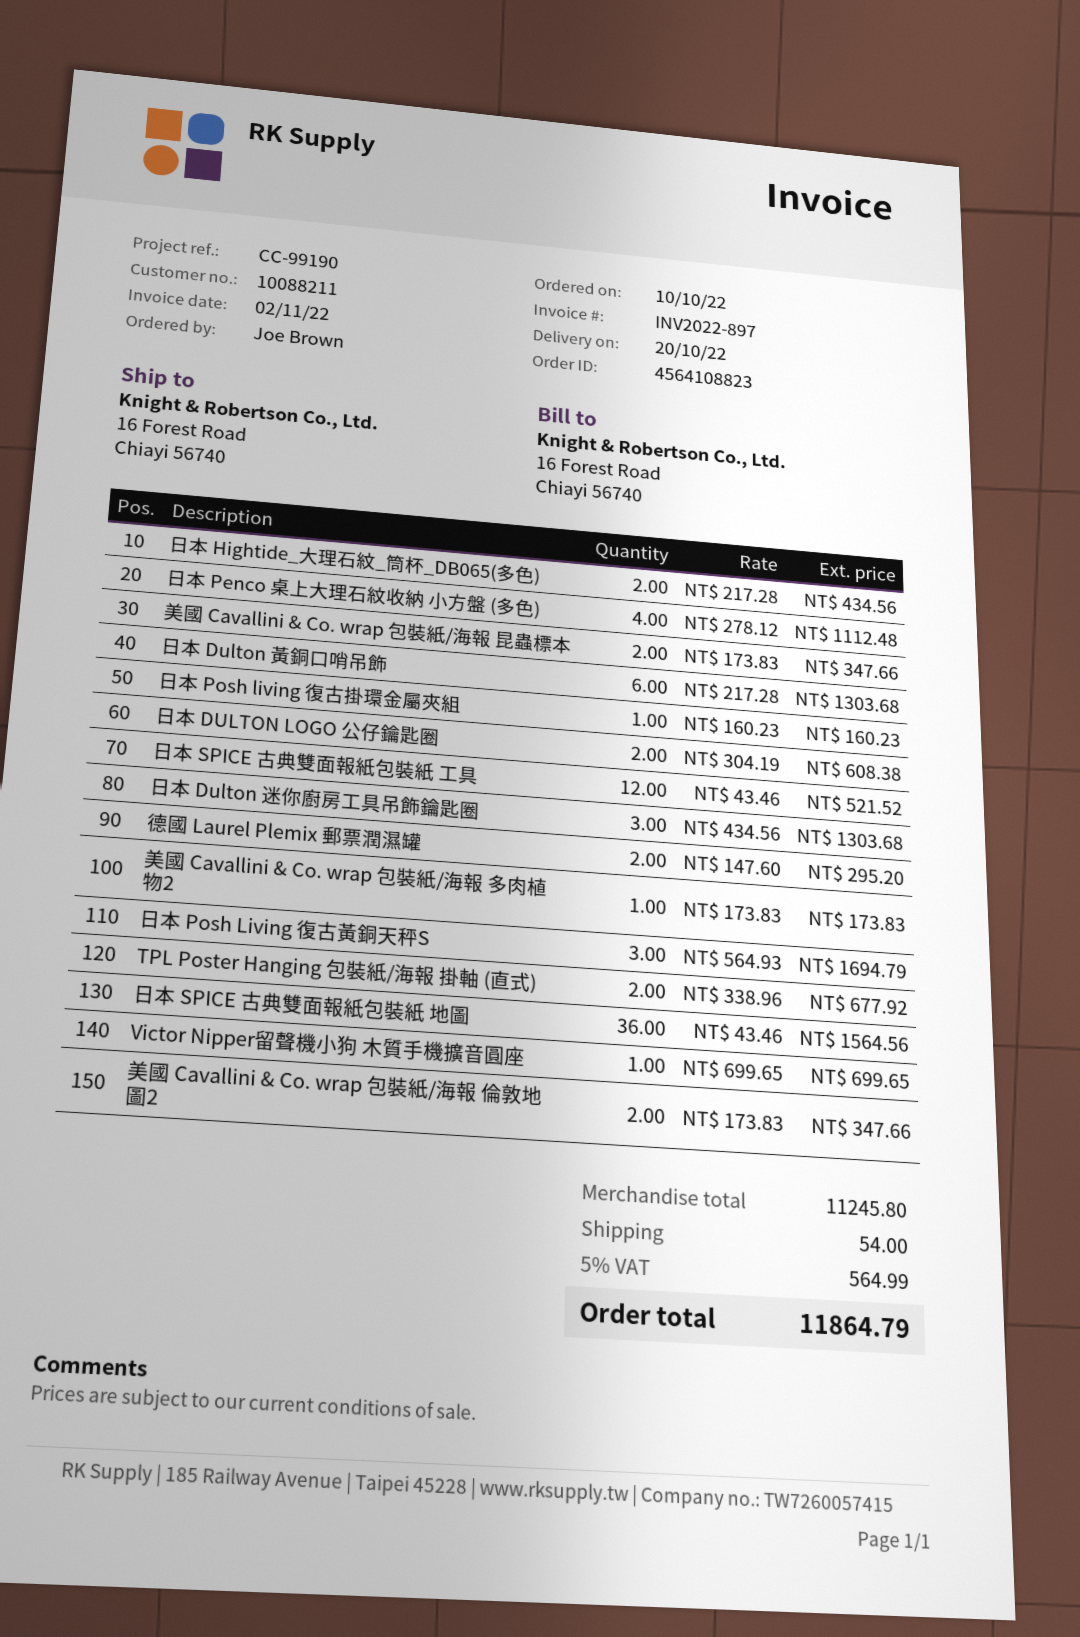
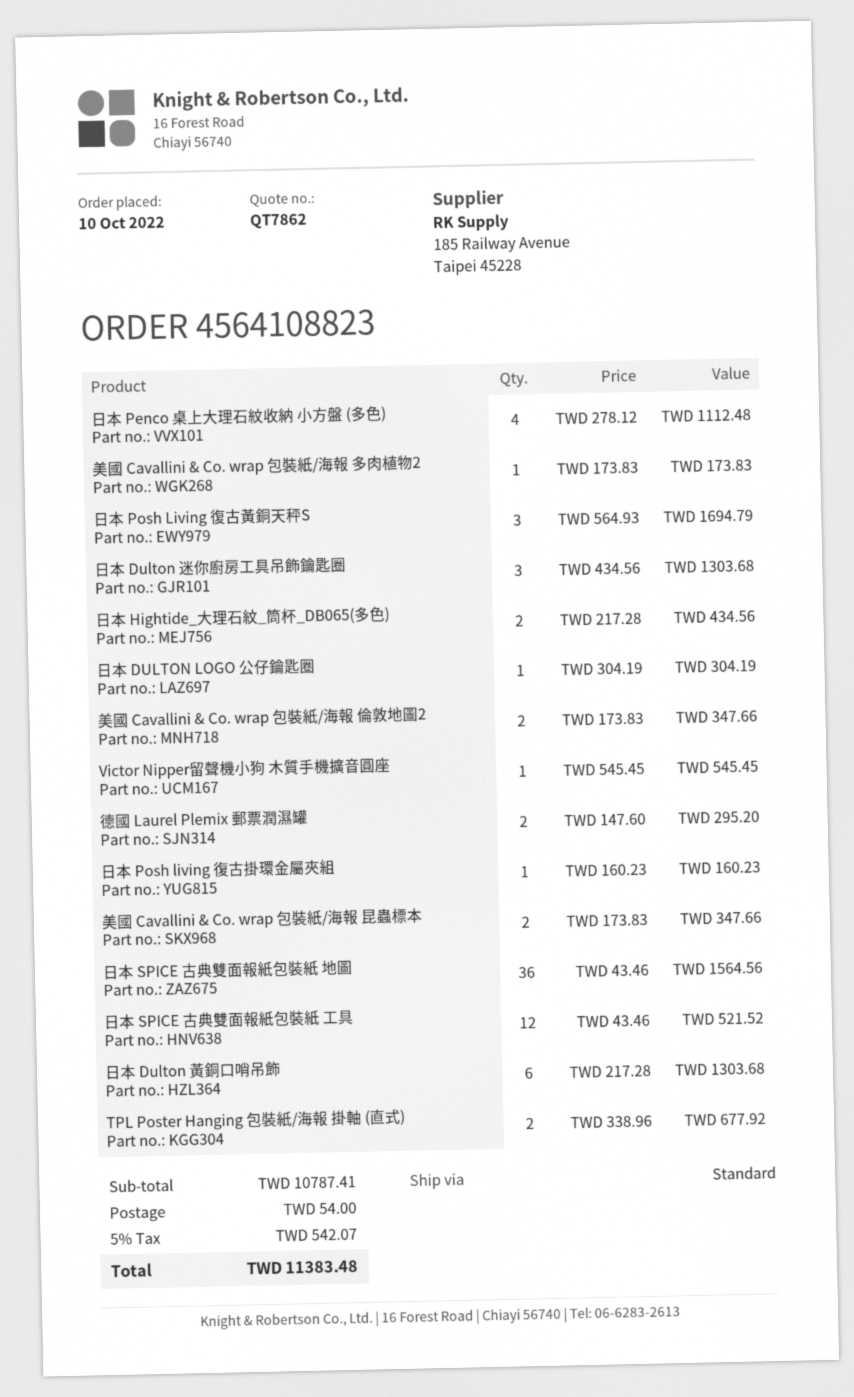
日本 DULTON LOGO 公仔鑰匙圈: 2 x 304.19 = 608.38 -> 1 x 304.19 = 304.19
Victor Nipper留聲機小狗 木質手機擴音圓座: 1 x 699.65 = 699.65 -> 1 x 545.45 = 545.45
subtotal: 11245.80 -> 10787.41
tax: 5% = 564.99 -> 5% = 542.07
total: 11864.79 -> 11383.48

